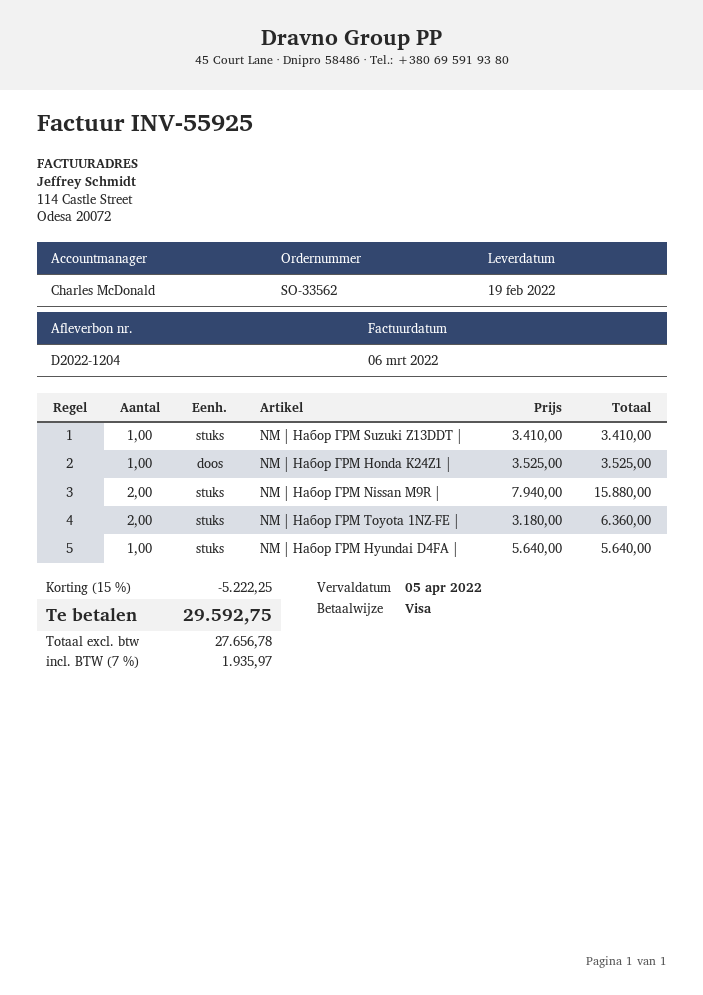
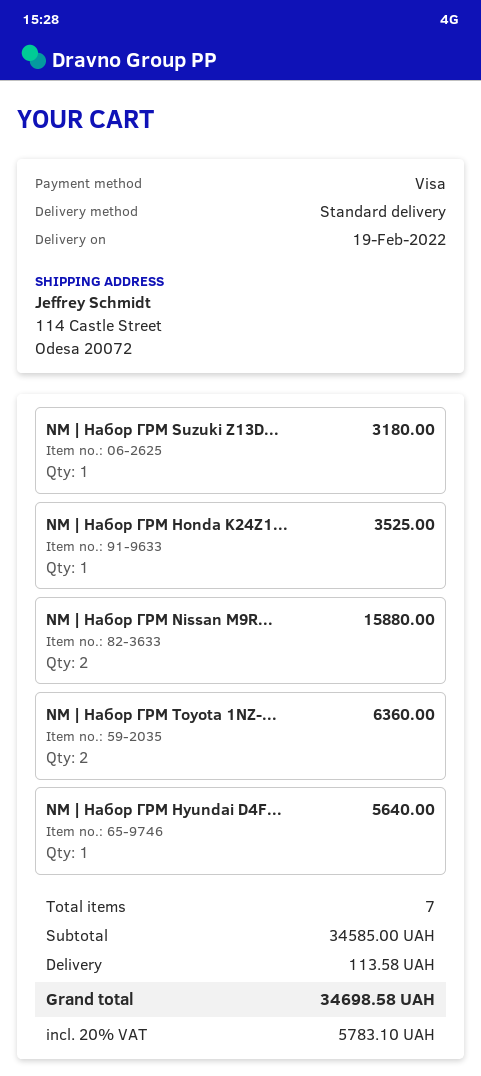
NM | Набор ГРМ Suzuki Z13DDT |: 1 for 3410.00 -> 1 for 3180.00
discount: 15% = 5222.25 -> none
shipping: none -> 113.58
tax: 7% = 1935.97 -> 20% = 5783.10
total: 29592.75 -> 34698.58

